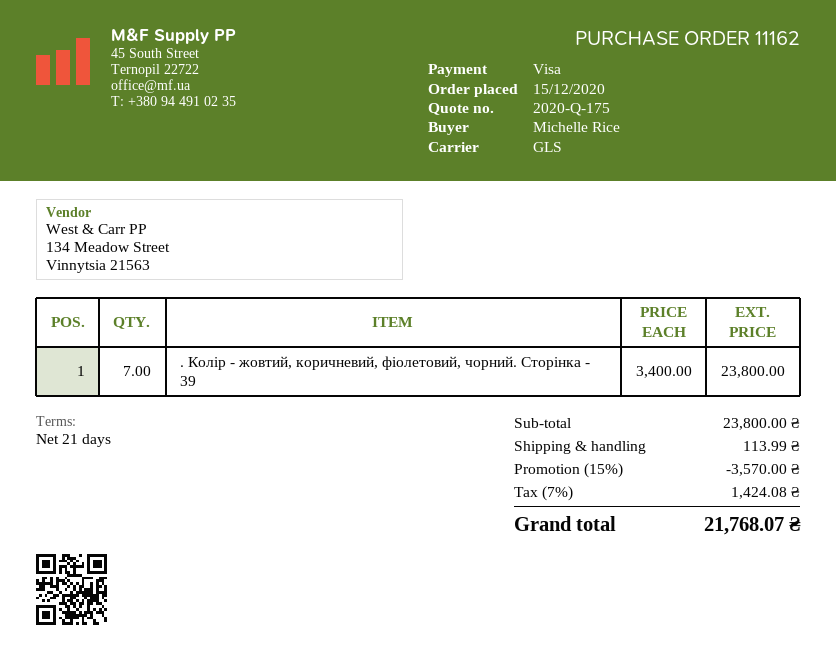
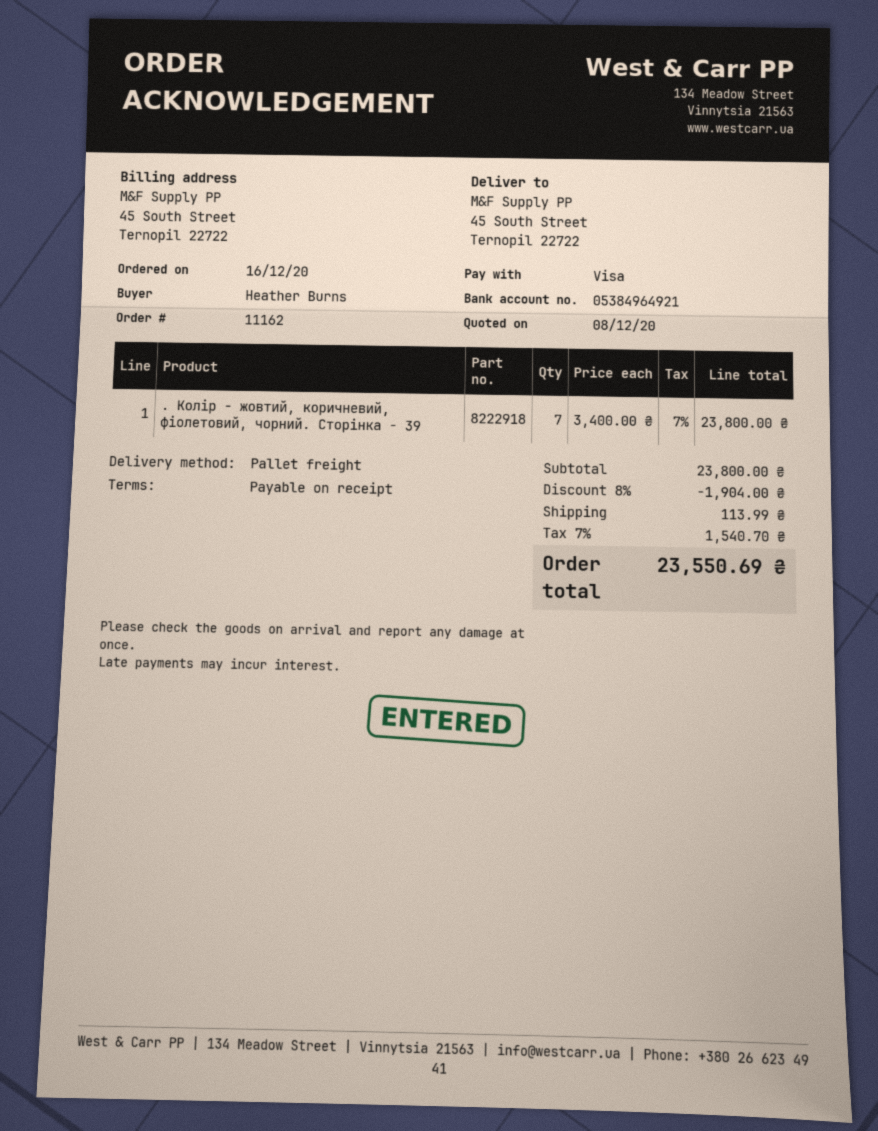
order date: 2020-12-15 -> 2020-12-16
payment terms: 21 days -> on receipt
ordered by: Michelle Rice -> Heather Burns
shipping method: GLS -> pallet freight
discount: 15% = 3570.00 -> 8% = 1904.00
tax: 7% = 1424.08 -> 7% = 1540.70
total: 21768.07 -> 23550.69

